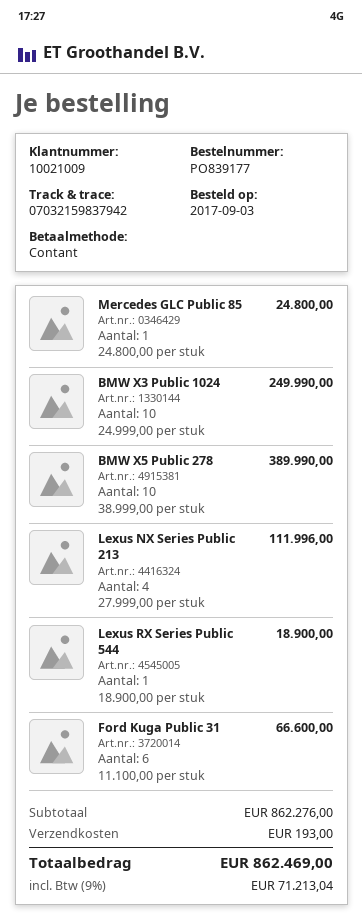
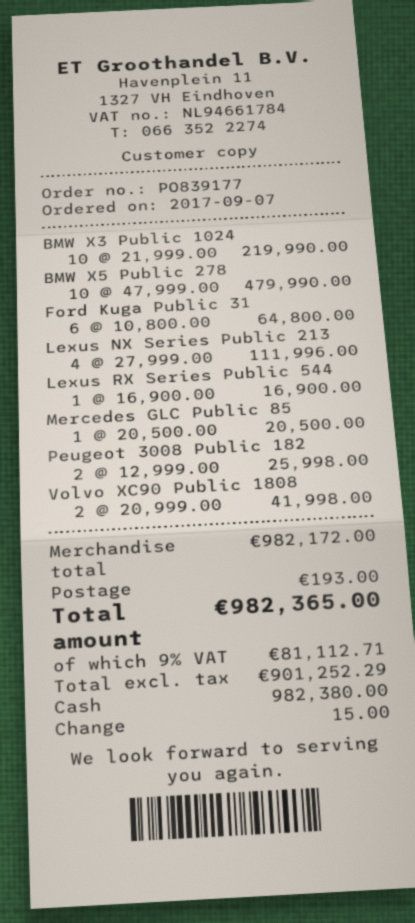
order date: 2017-09-03 -> 2017-09-07
Mercedes GLC Public 85: 1 x 24800.00 = 24800.00 -> 1 x 20500.00 = 20500.00
BMW X3 Public 1024: 10 x 24999.00 = 249990.00 -> 10 x 21999.00 = 219990.00
BMW X5 Public 278: 10 x 38999.00 = 389990.00 -> 10 x 47999.00 = 479990.00
Lexus RX Series Public 544: 1 x 18900.00 = 18900.00 -> 1 x 16900.00 = 16900.00
Ford Kuga Public 31: 6 x 11100.00 = 66600.00 -> 6 x 10800.00 = 64800.00
Peugeot 3008 Public 182: none -> 2 x 12999.00 = 25998.00
Volvo XC90 Public 1808: none -> 2 x 20999.00 = 41998.00
subtotal: 862276.00 -> 982172.00
tax: 9% = 71213.04 -> 9% = 81112.71
total: 862469.00 -> 982365.00

